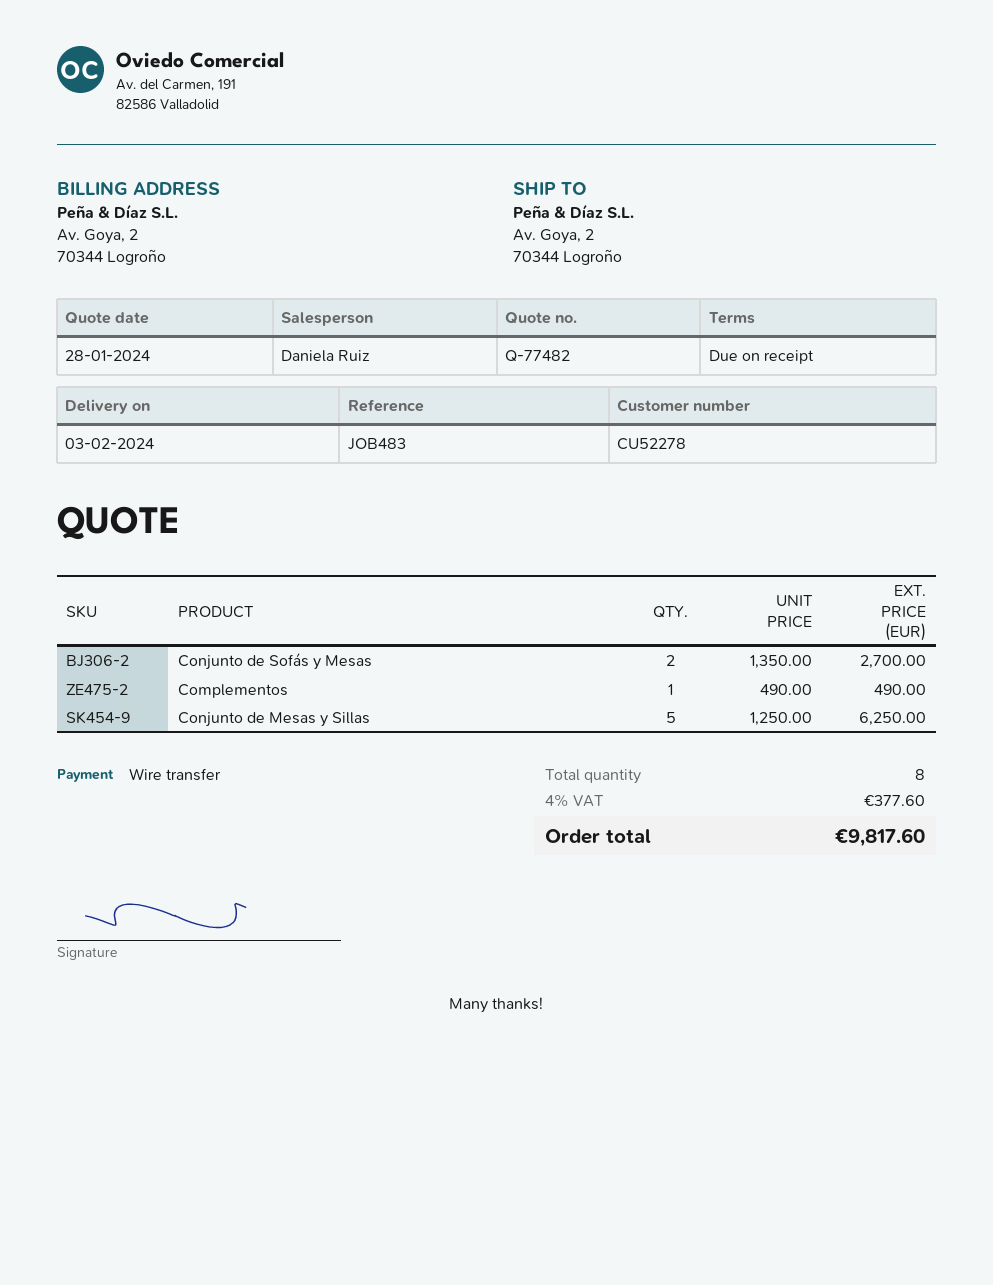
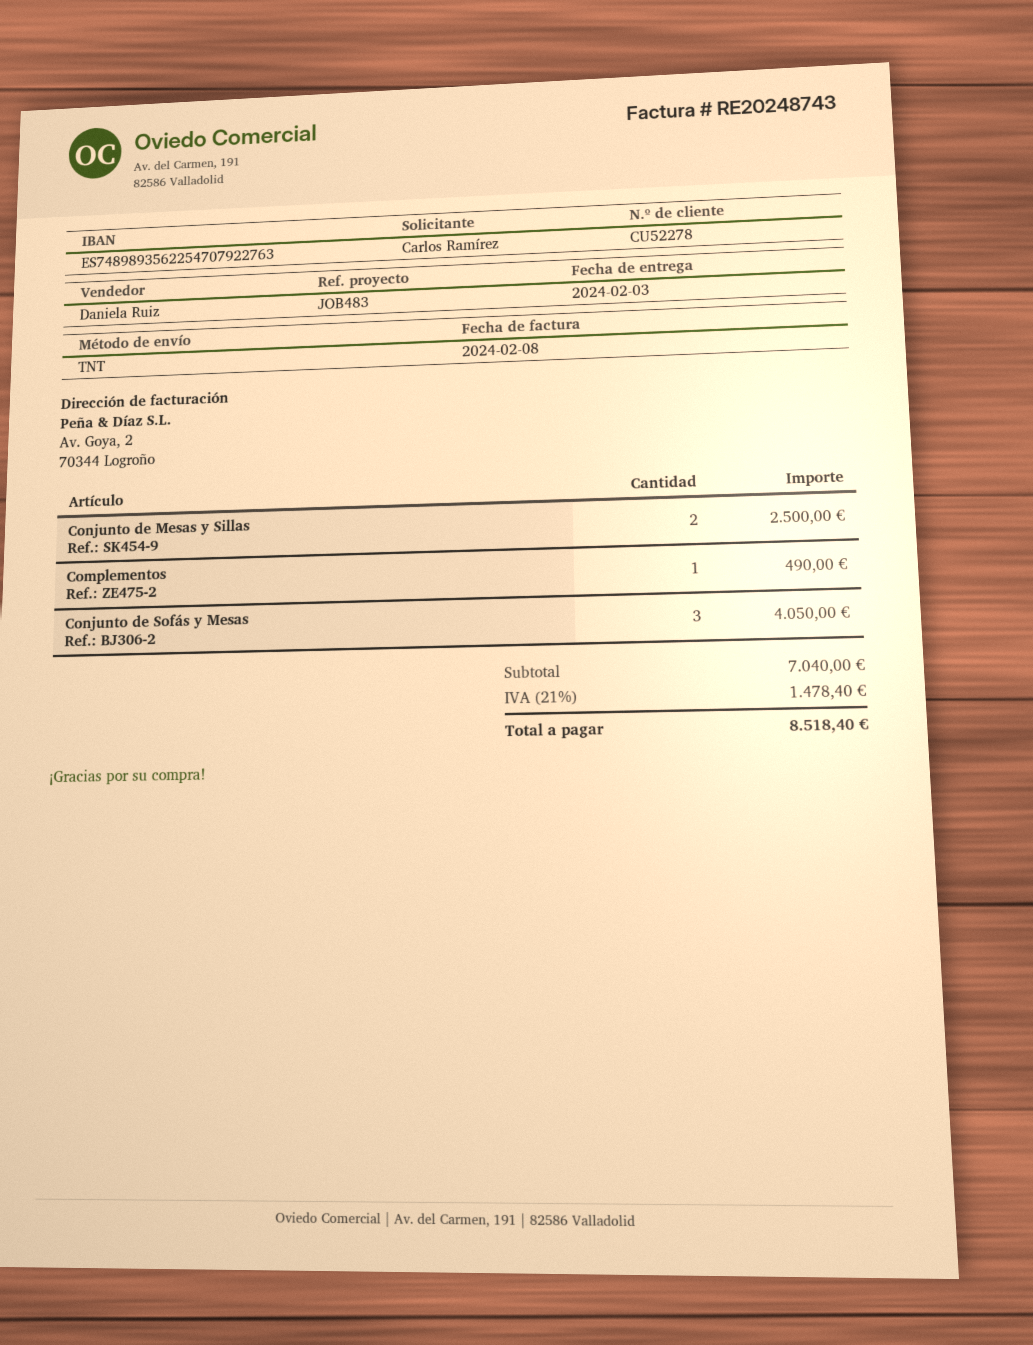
Conjunto de Sofás y Mesas: 2 for 2700.00 -> 3 for 4050.00
Conjunto de Mesas y Sillas: 5 for 6250.00 -> 2 for 2500.00
tax: 4% = 377.60 -> 21% = 1478.40
total: 9817.60 -> 8518.40

